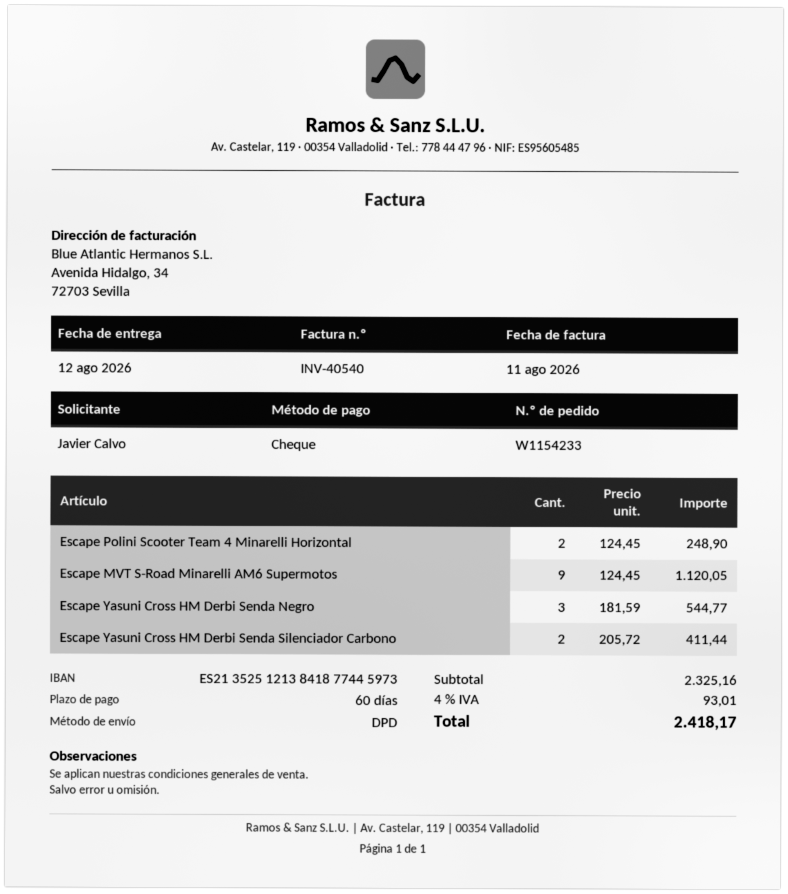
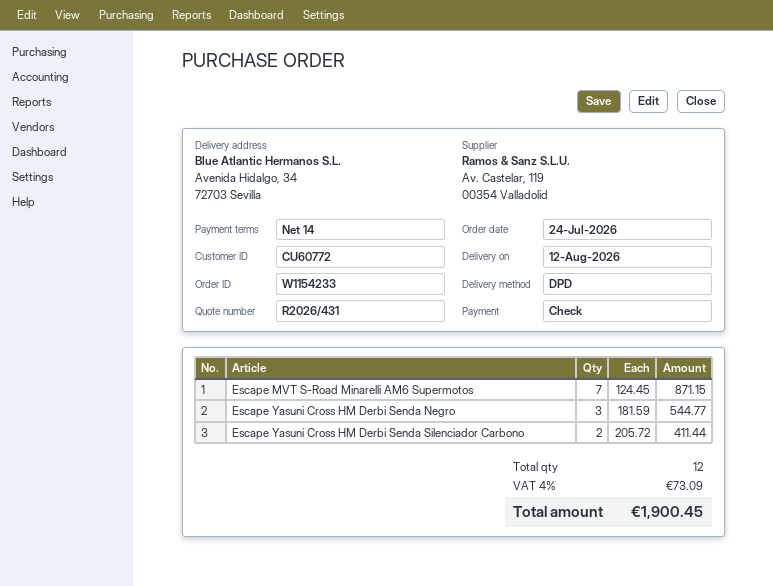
payment terms: 60 days -> 14 days
Escape Polini Scooter Team 4 Minarelli Horizontal: 2 x 124.45 = 248.90 -> none
Escape MVT S-Road Minarelli AM6 Supermotos: 9 x 124.45 = 1120.05 -> 7 x 124.45 = 871.15
tax: 4% = 93.01 -> 4% = 73.09
total: 2418.17 -> 1900.45

